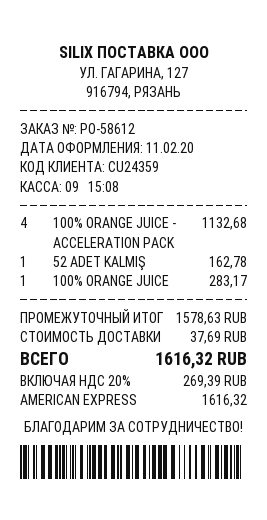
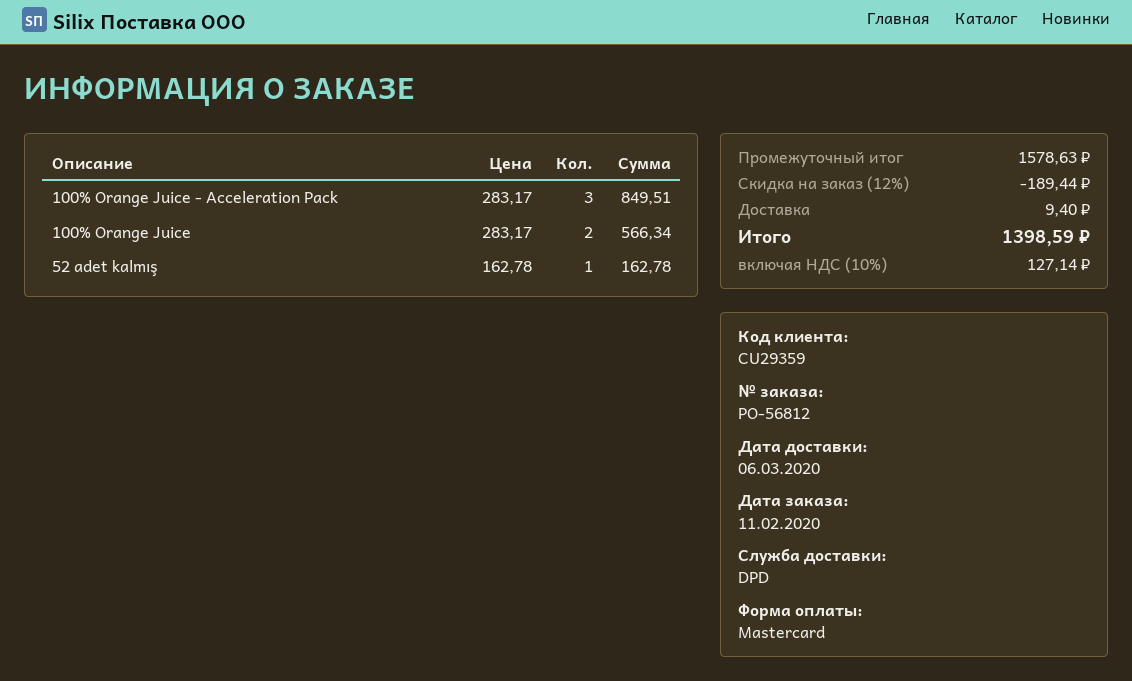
order number: PO-58612 -> PO-56812
customer number: CU24359 -> CU29359
payment method: American Express -> Mastercard
100% ORANGE JUICE - ACCELERATION PACK: 4 for 1132.68 -> 3 for 849.51
100% ORANGE JUICE: 1 for 283.17 -> 2 for 566.34
discount: none -> 12% = 189.44
shipping: 37.69 -> 9.40
tax: 20% = 269.39 -> 10% = 127.14
total: 1616.32 -> 1398.59

